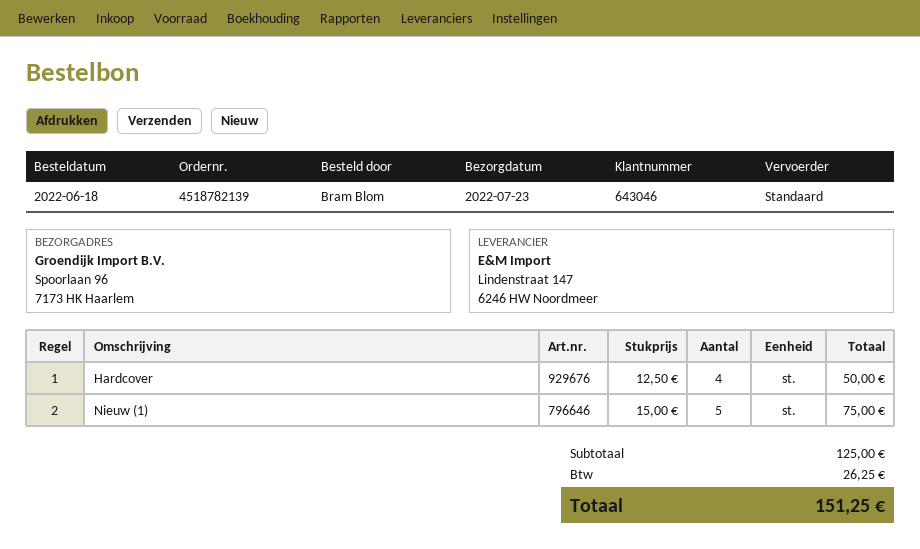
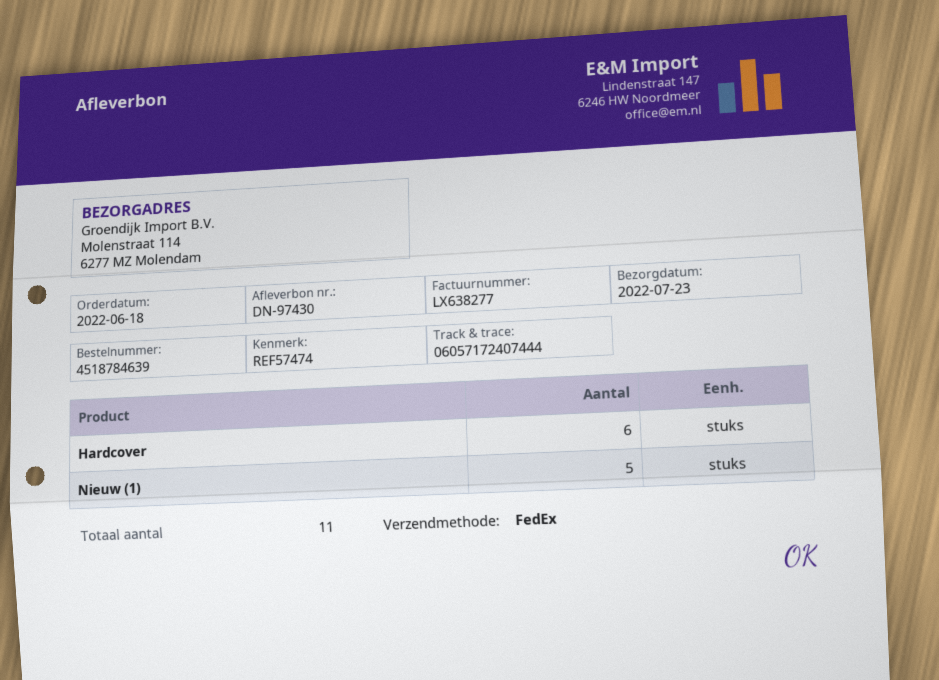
order number: 4518782139 -> 4518784639
shipping method: standard -> FedEx
ship to: Spoorlaan 96, 7173 HK Haarlem -> Molenstraat 114, 6277 MZ Molendam
Hardcover: 4 -> 6

